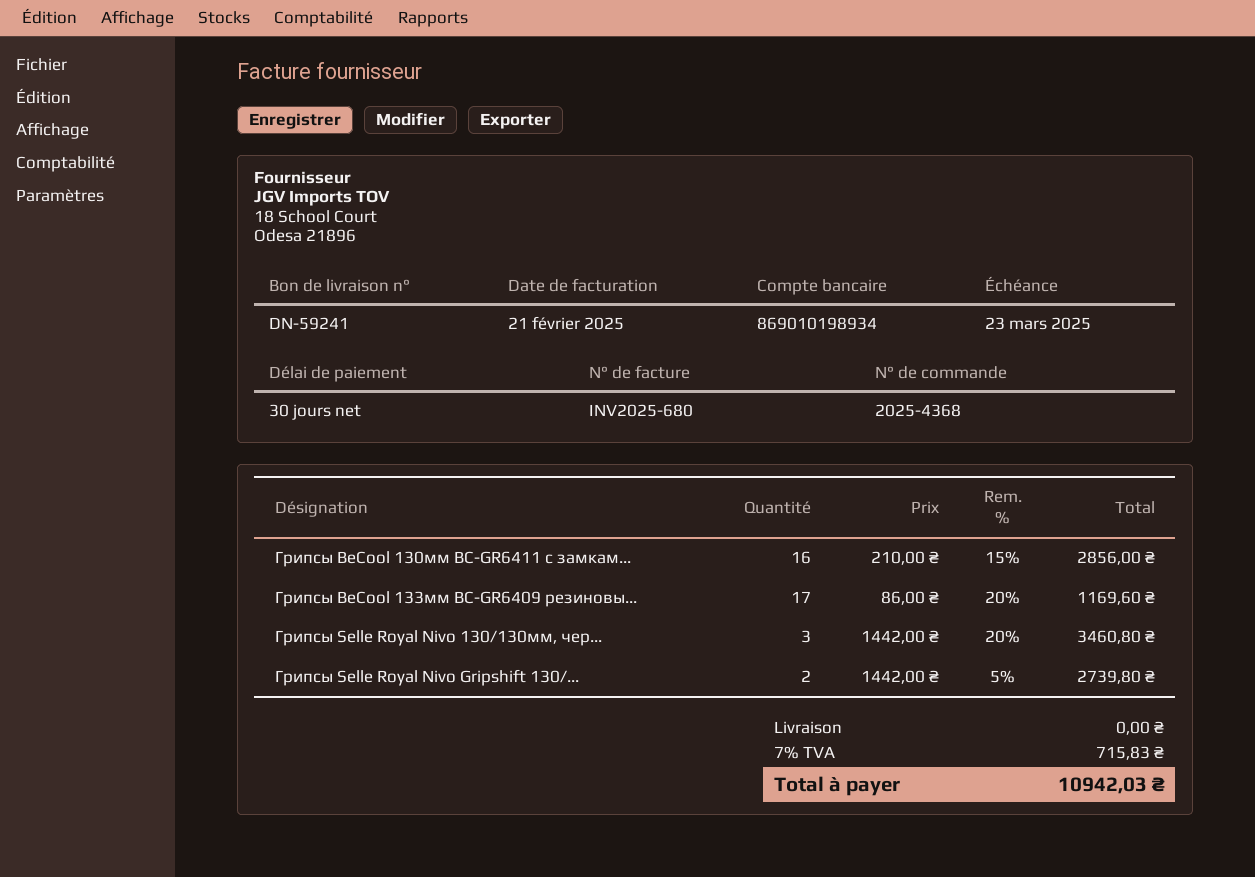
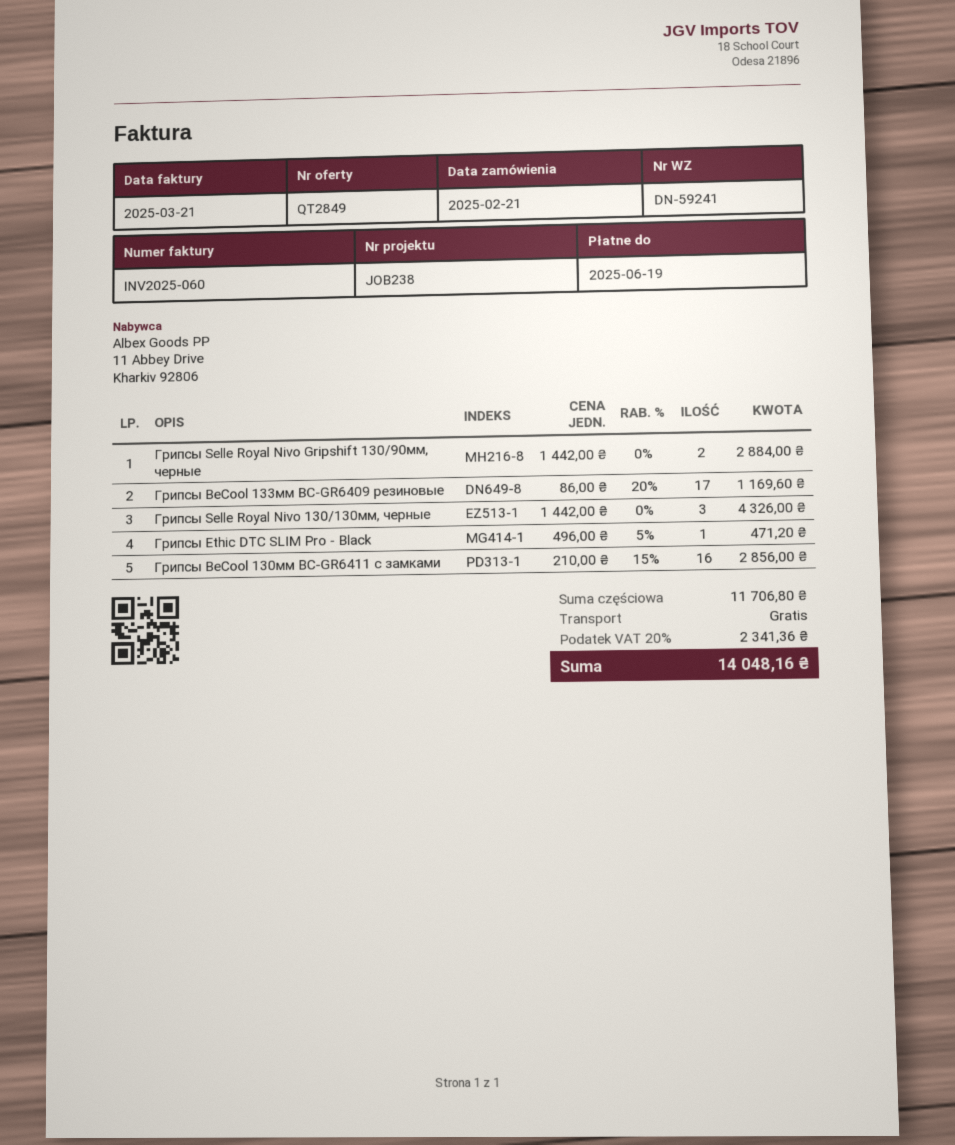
invoice number: INV2025-680 -> INV2025-060
invoice date: 2025-02-21 -> 2025-03-21
due date: 2025-03-23 -> 2025-06-19
Грипсы Selle Royal Nivo 130/130мм, чер...: 3 x 1442.00 - 20% = 3460.80 -> 3 x 1442.00 = 4326.00
Грипсы Selle Royal Nivo Gripshift 130/...: 2 x 1442.00 - 5% = 2739.80 -> 2 x 1442.00 = 2884.00
Грипсы Ethic DTC SLIM Pro - Black: none -> 1 x 496.00 - 5% = 471.20
tax: 7% = 715.83 -> 20% = 2341.36
total: 10942.03 -> 14048.16

